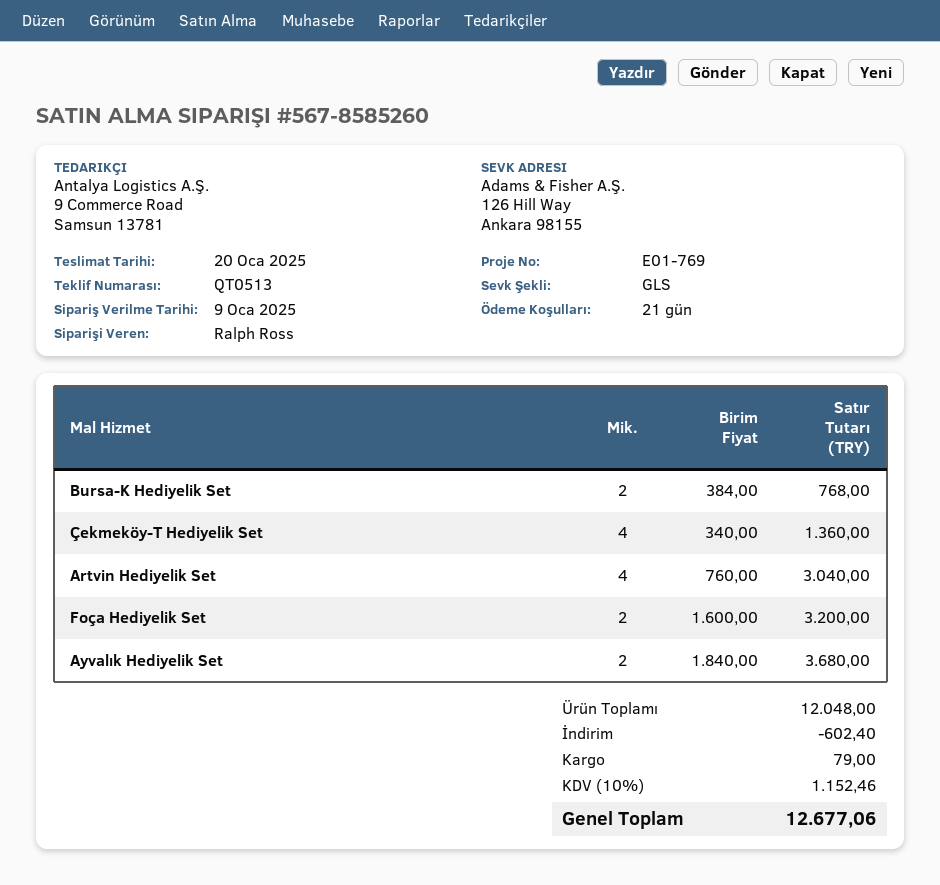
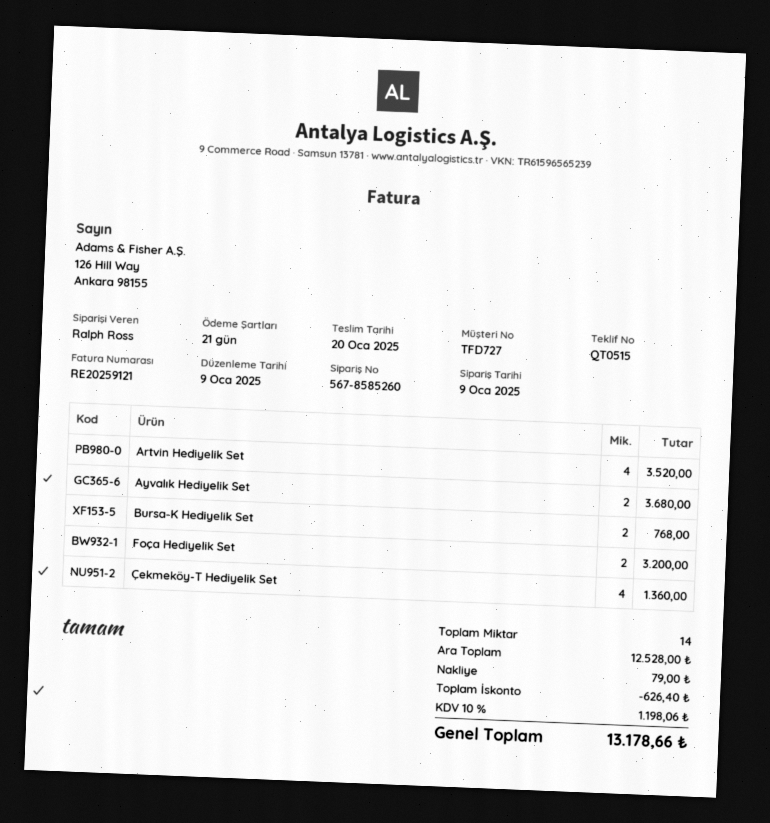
quote number: QT0513 -> QT0515
Artvin Hediyelik Set: 4 for 3040.00 -> 4 for 3520.00
subtotal: 12048.00 -> 12528.00
discount: 602.40 -> 626.40
tax: 10% = 1152.46 -> 10% = 1198.06
total: 12677.06 -> 13178.66

